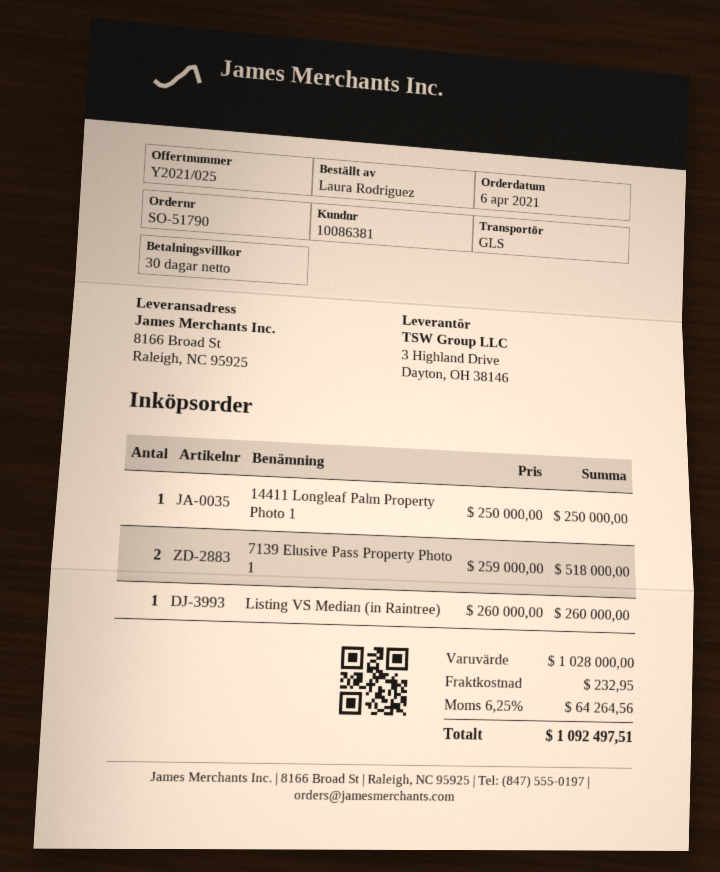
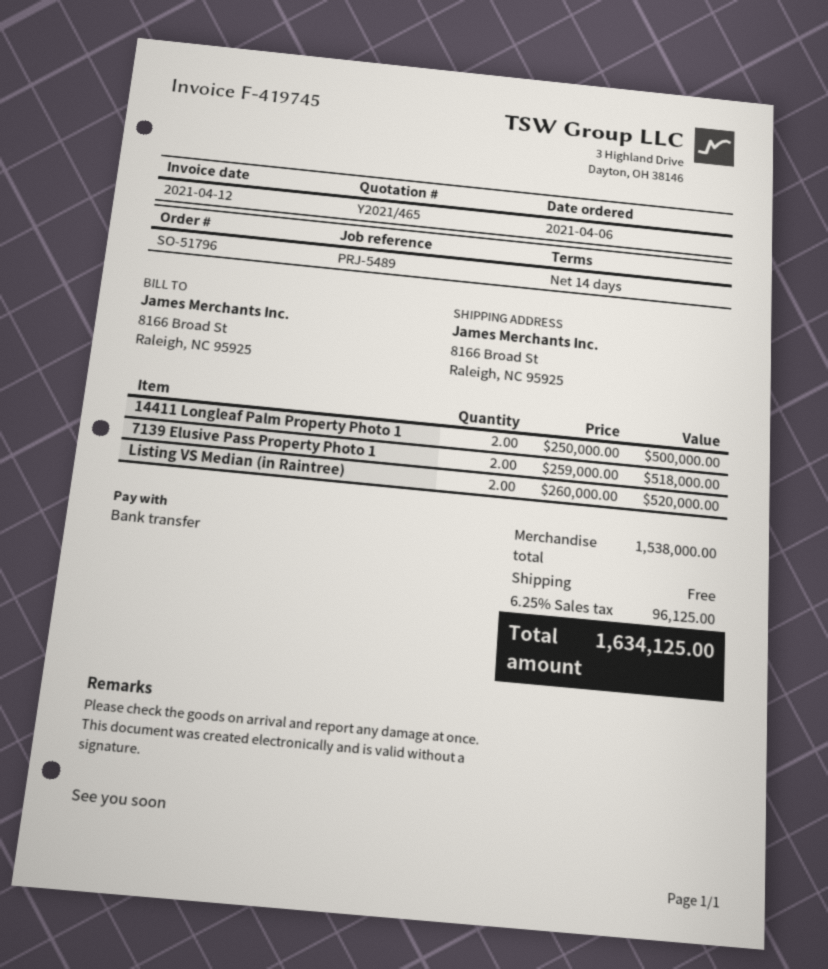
quote number: Y2021/025 -> Y2021/465
order number: SO-51790 -> SO-51796
payment terms: 30 days -> 14 days
14411 Longleaf Palm Property Photo 1: 1 x 250000.00 = 250000.00 -> 2 x 250000.00 = 500000.00
Listing VS Median (in Raintree): 1 x 260000.00 = 260000.00 -> 2 x 260000.00 = 520000.00
subtotal: 1028000.00 -> 1538000.00
shipping: 232.95 -> 0.00
tax: 6.25% = 64264.56 -> 6.25% = 96125.00
total: 1092497.51 -> 1634125.00

